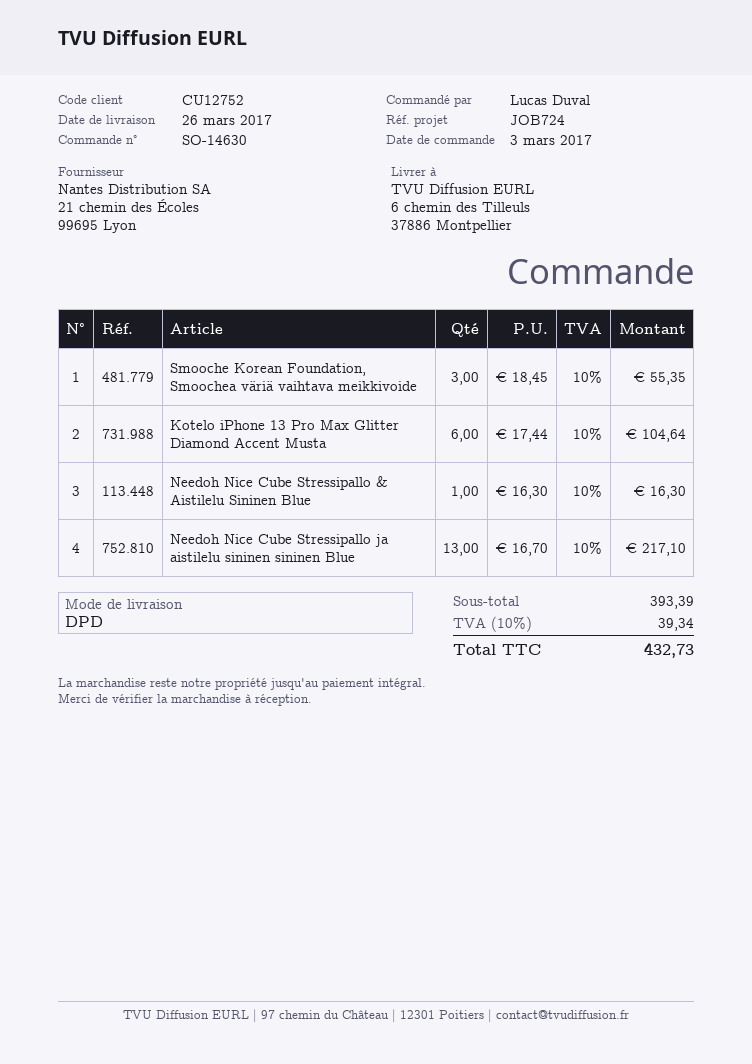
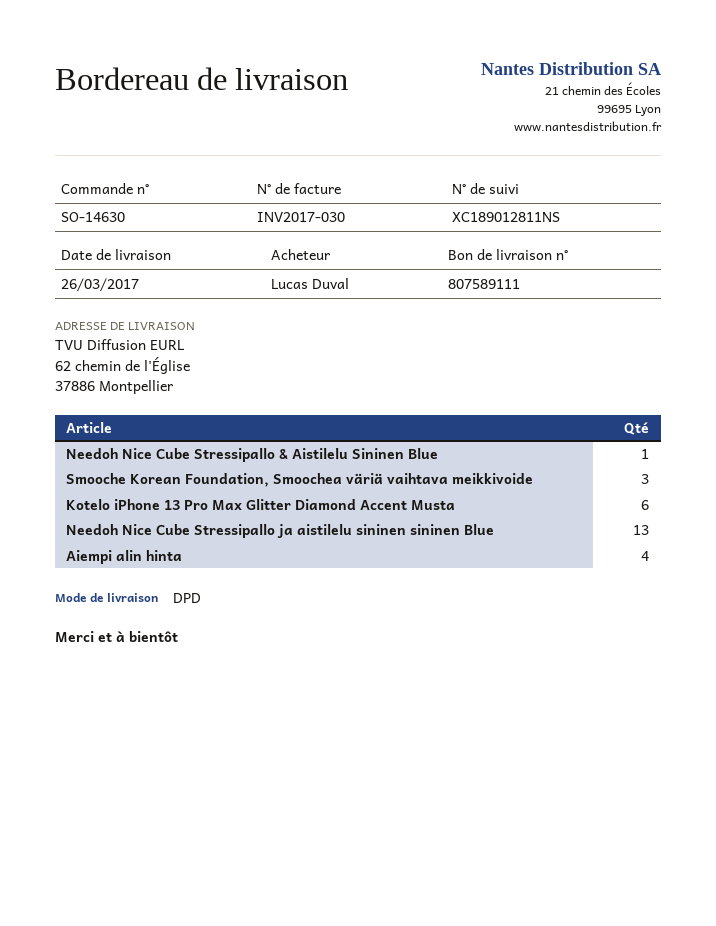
ship to: 6 chemin des Tilleuls, 37886 Montpellier -> 62 chemin de l'Église, 37886 Montpellier
Aiempi alin hinta: none -> 4

